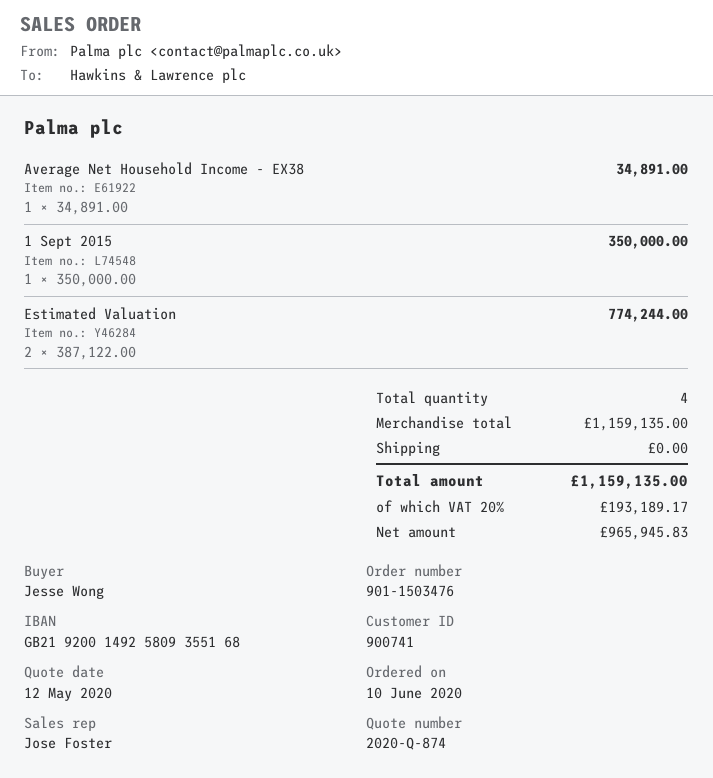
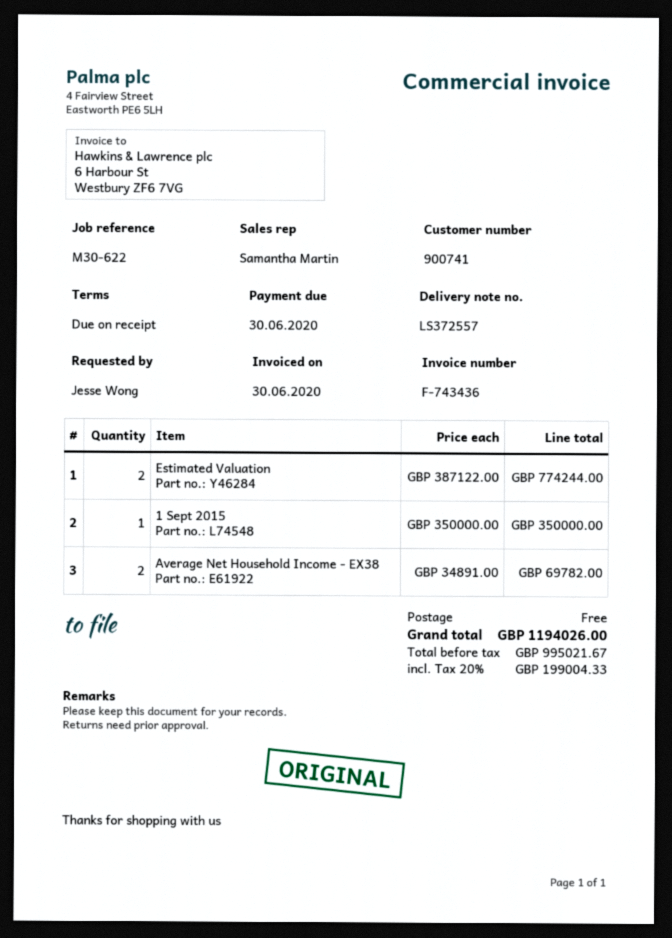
sales rep: Jose Foster -> Samantha Martin
Average Net Household Income - EX38: 1 x 34891.00 = 34891.00 -> 2 x 34891.00 = 69782.00
net: 965945.83 -> 995021.67
tax: 20% = 193189.17 -> 20% = 199004.33
total: 1159135.00 -> 1194026.00

